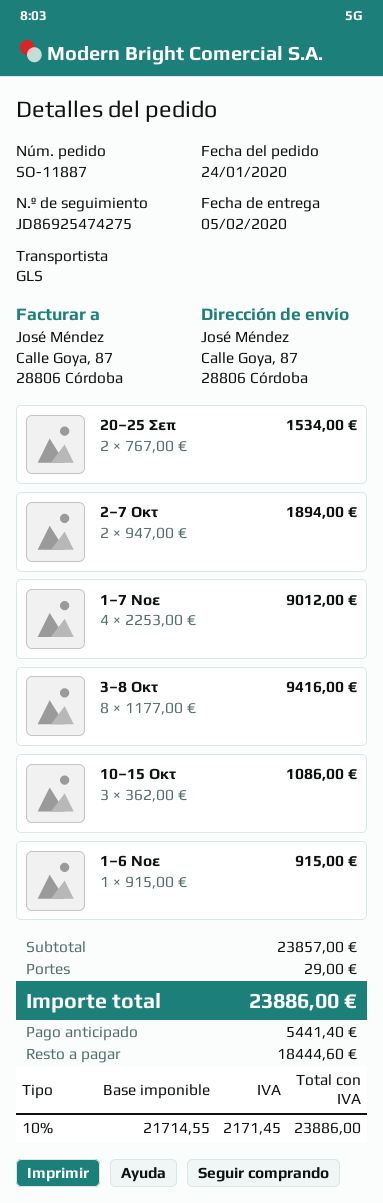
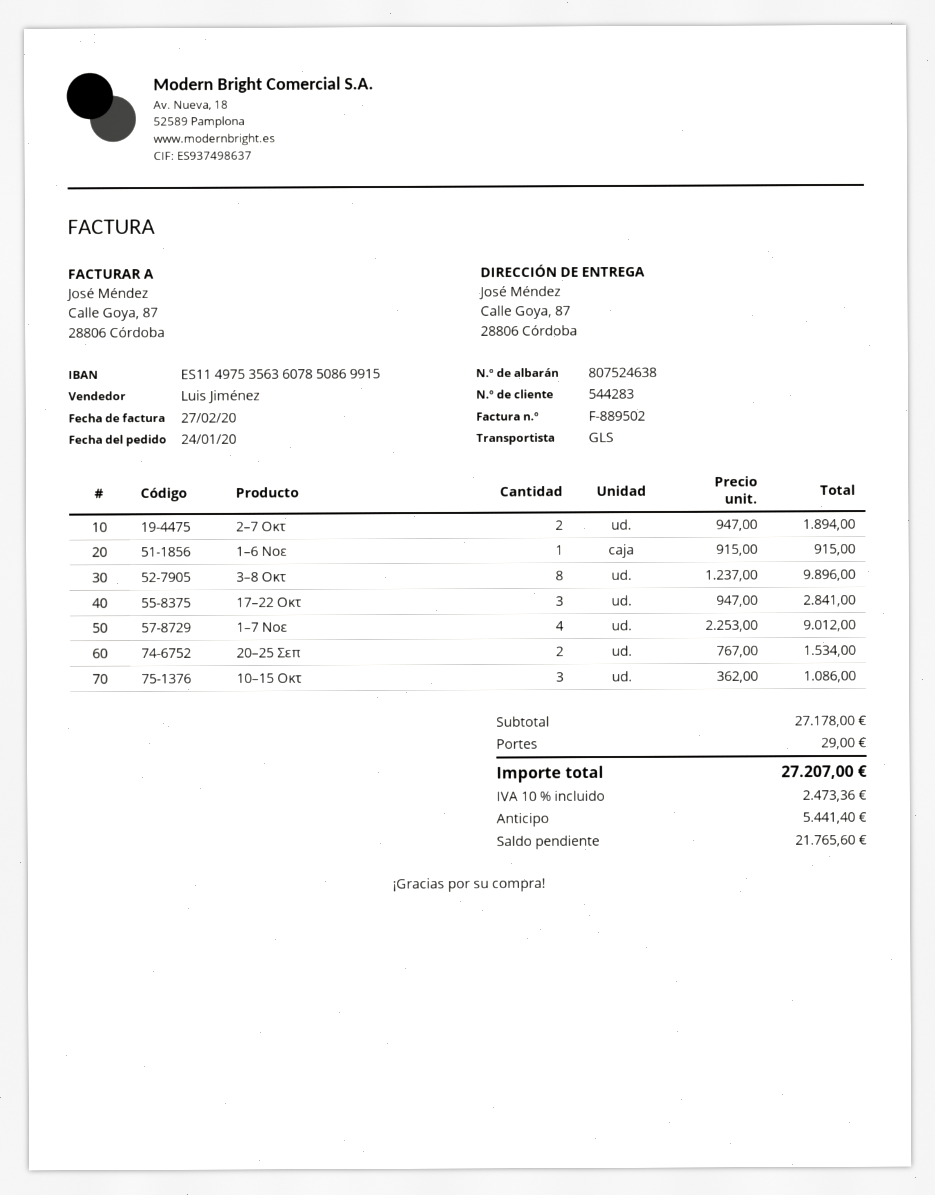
3–8 Οκτ: 8 x 1177.00 = 9416.00 -> 8 x 1237.00 = 9896.00
17–22 Οκτ: none -> 3 x 947.00 = 2841.00
subtotal: 23857.00 -> 27178.00
tax: 10% = 2171.45 -> 10% = 2473.36
total: 23886.00 -> 27207.00
balance: 18444.60 -> 21765.60

